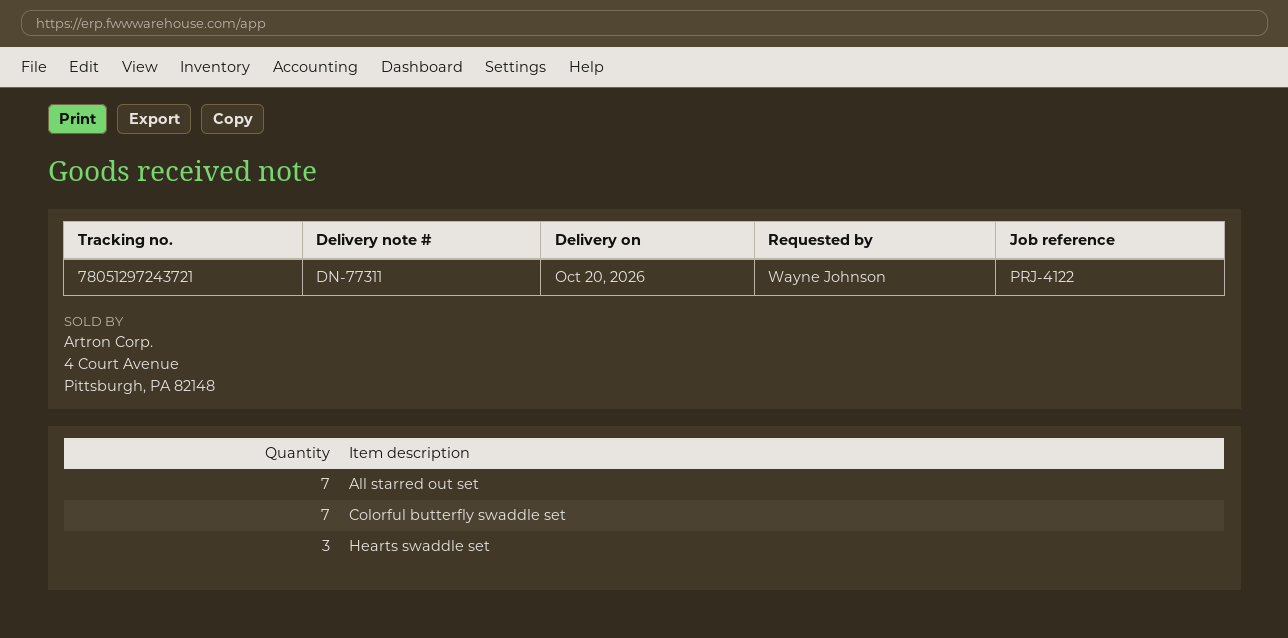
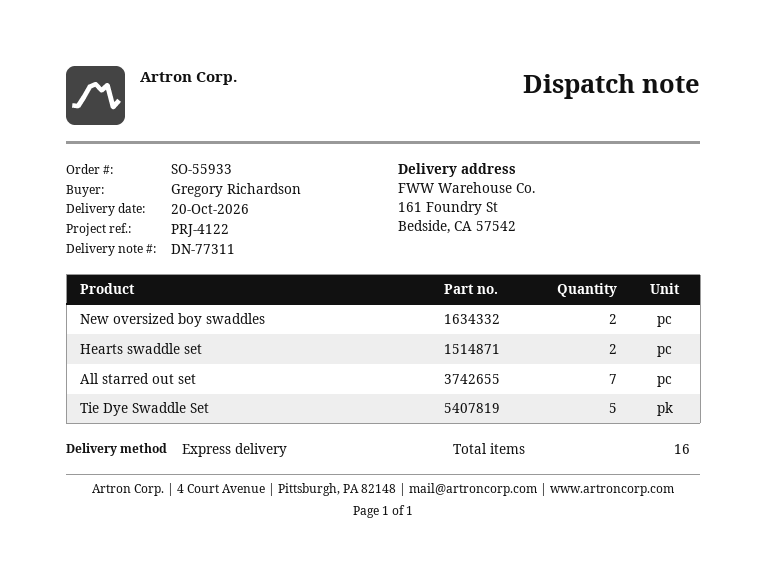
ordered by: Wayne Johnson -> Gregory Richardson
Colorful butterfly swaddle set: 7 -> none
Hearts swaddle set: 3 -> 2
New oversized boy swaddles: none -> 2
Tie Dye Swaddle Set: none -> 5

